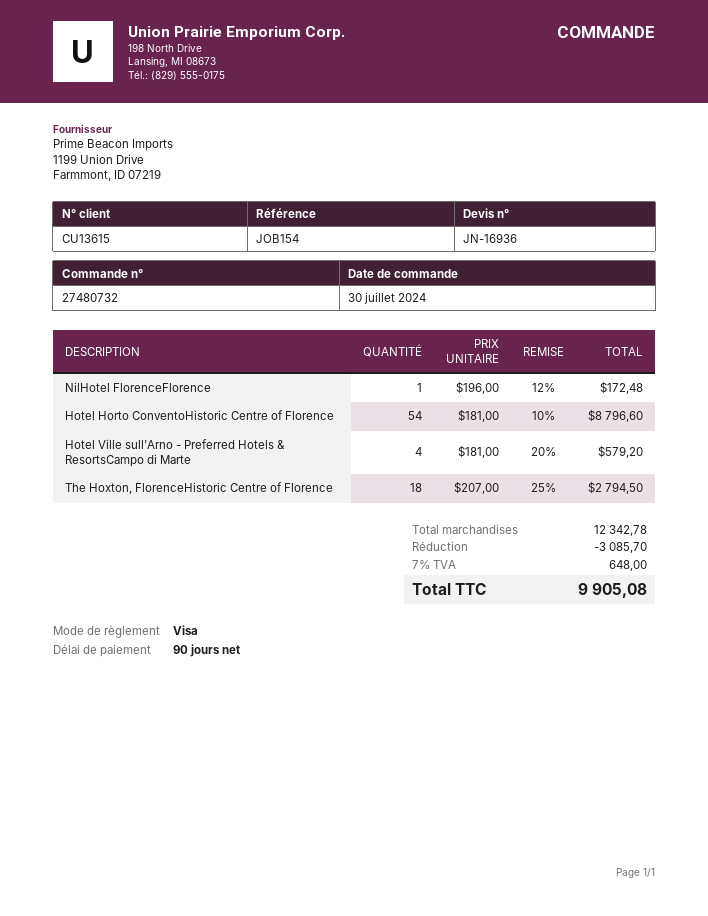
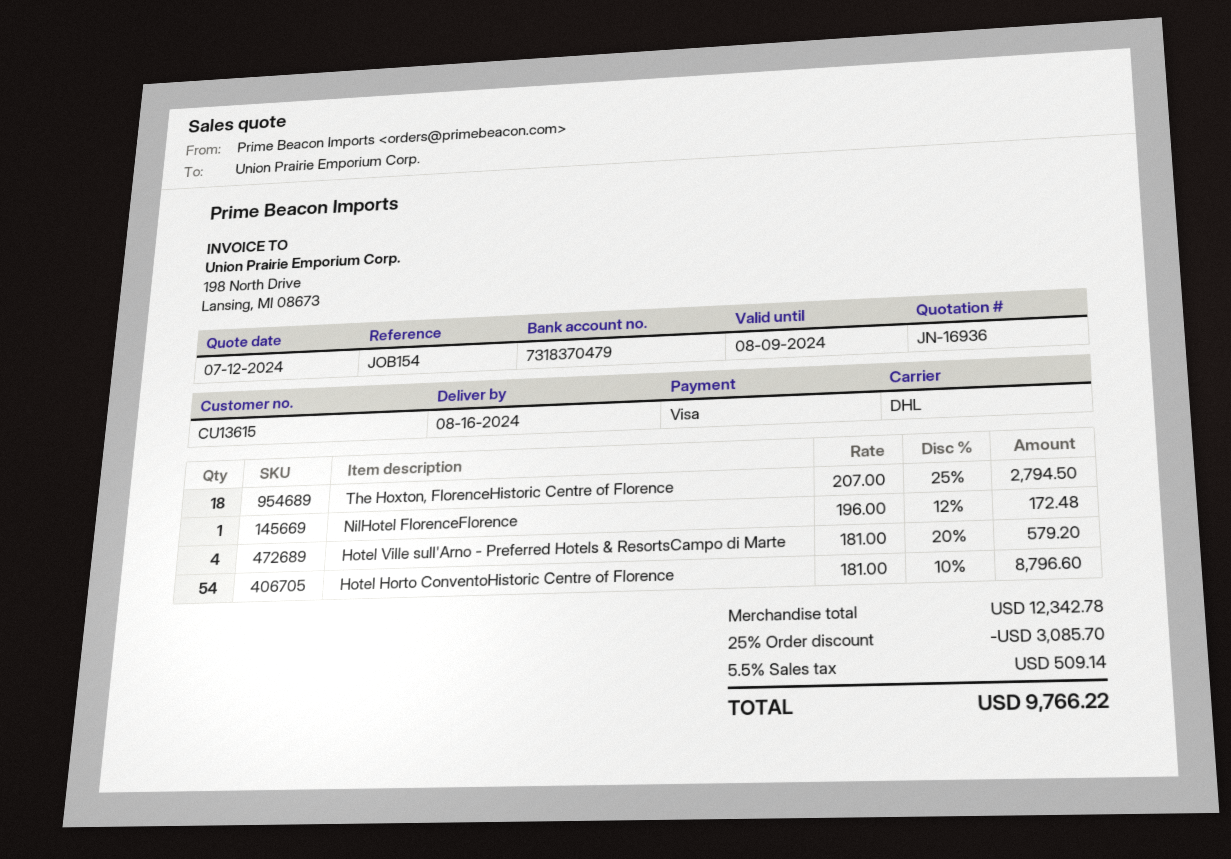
tax: 7% = 648.00 -> 5.5% = 509.14
total: 9905.08 -> 9766.22

